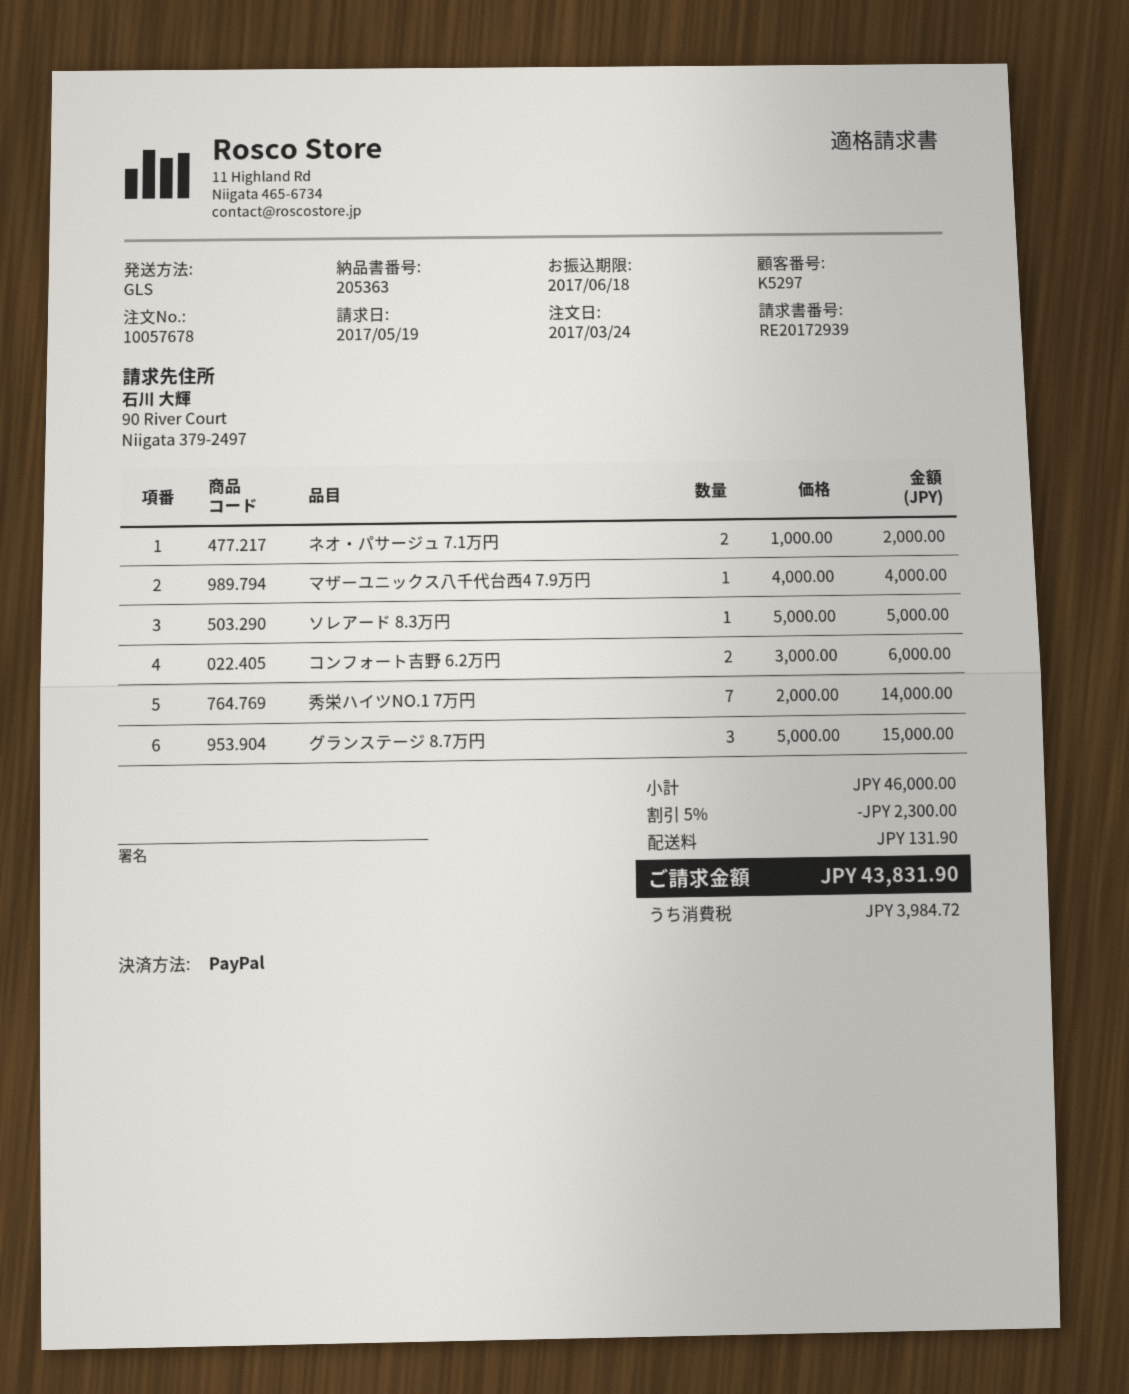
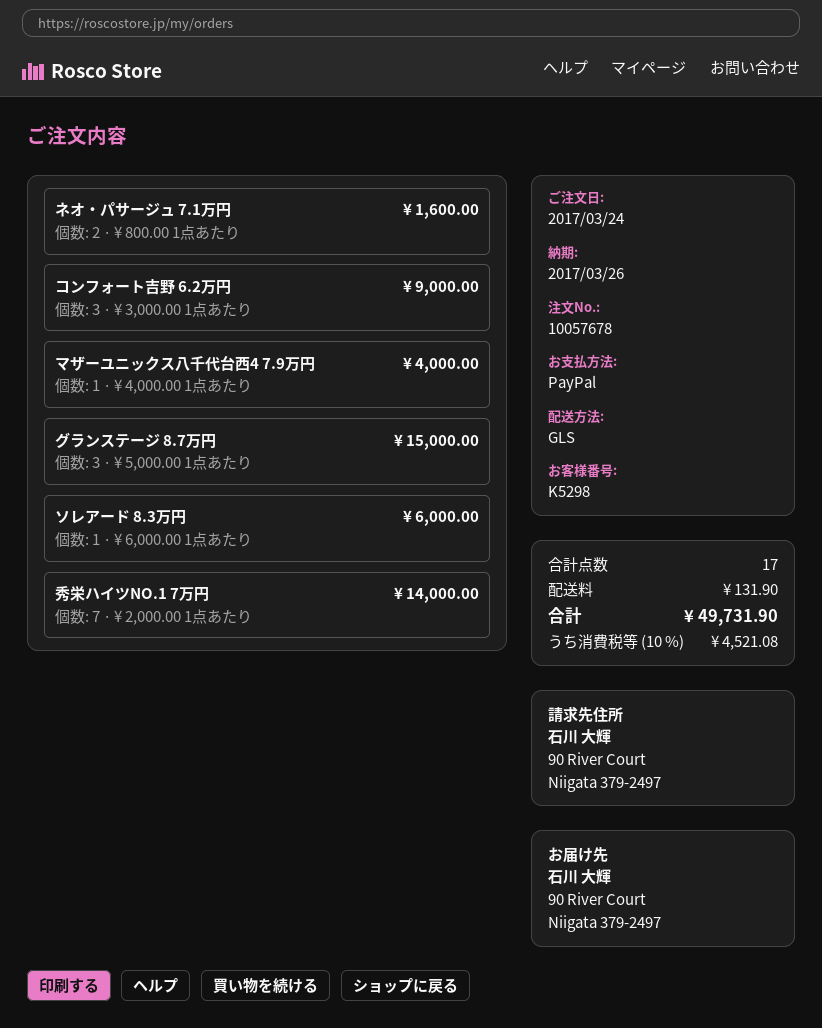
customer number: K5297 -> K5298
ネオ・パサージュ 7.1万円: 2 x 1000.00 = 2000.00 -> 2 x 800.00 = 1600.00
ソレアード 8.3万円: 1 x 5000.00 = 5000.00 -> 1 x 6000.00 = 6000.00
コンフォート吉野 6.2万円: 2 x 3000.00 = 6000.00 -> 3 x 3000.00 = 9000.00
discount: 5% = 2300.00 -> none
tax: 3984.72 -> 4521.08
total: 43831.90 -> 49731.90

